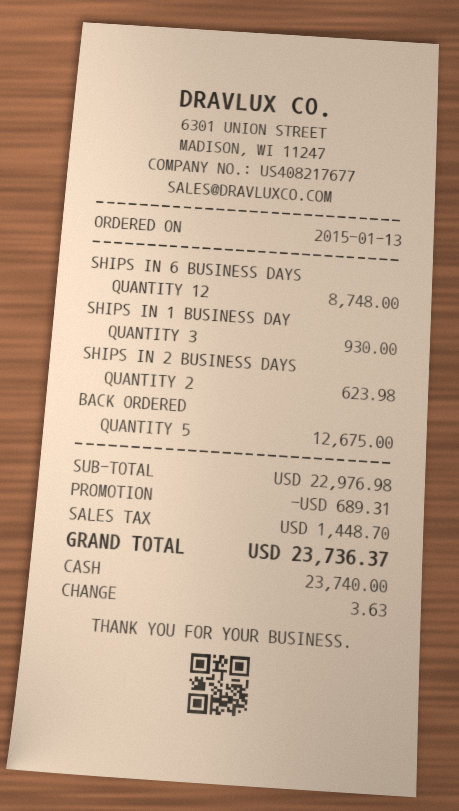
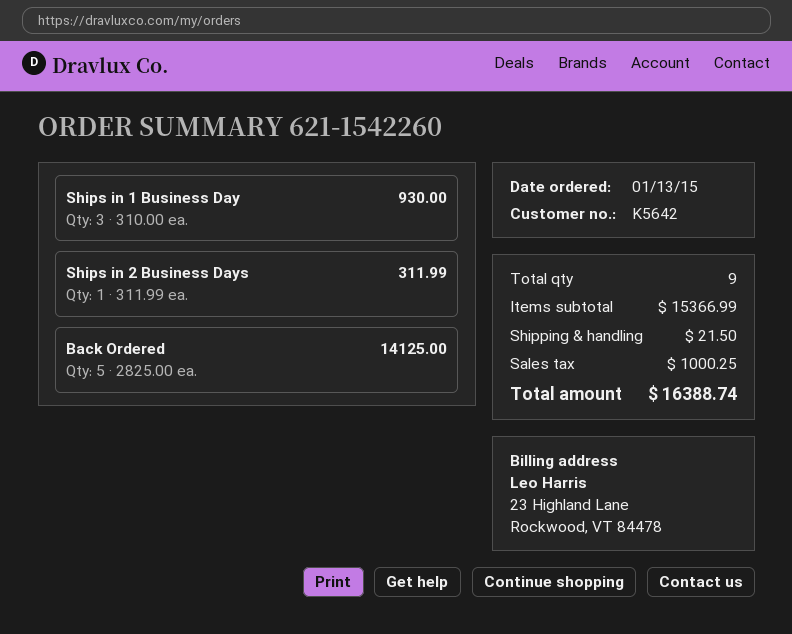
SHIPS IN 6 BUSINESS DAYS: 12 for 8748.00 -> none
SHIPS IN 2 BUSINESS DAYS: 2 for 623.98 -> 1 for 311.99
BACK ORDERED: 5 for 12675.00 -> 5 for 14125.00
subtotal: 22976.98 -> 15366.99
discount: 689.31 -> none
shipping: none -> 21.50
tax: 1448.70 -> 1000.25
total: 23736.37 -> 16388.74

